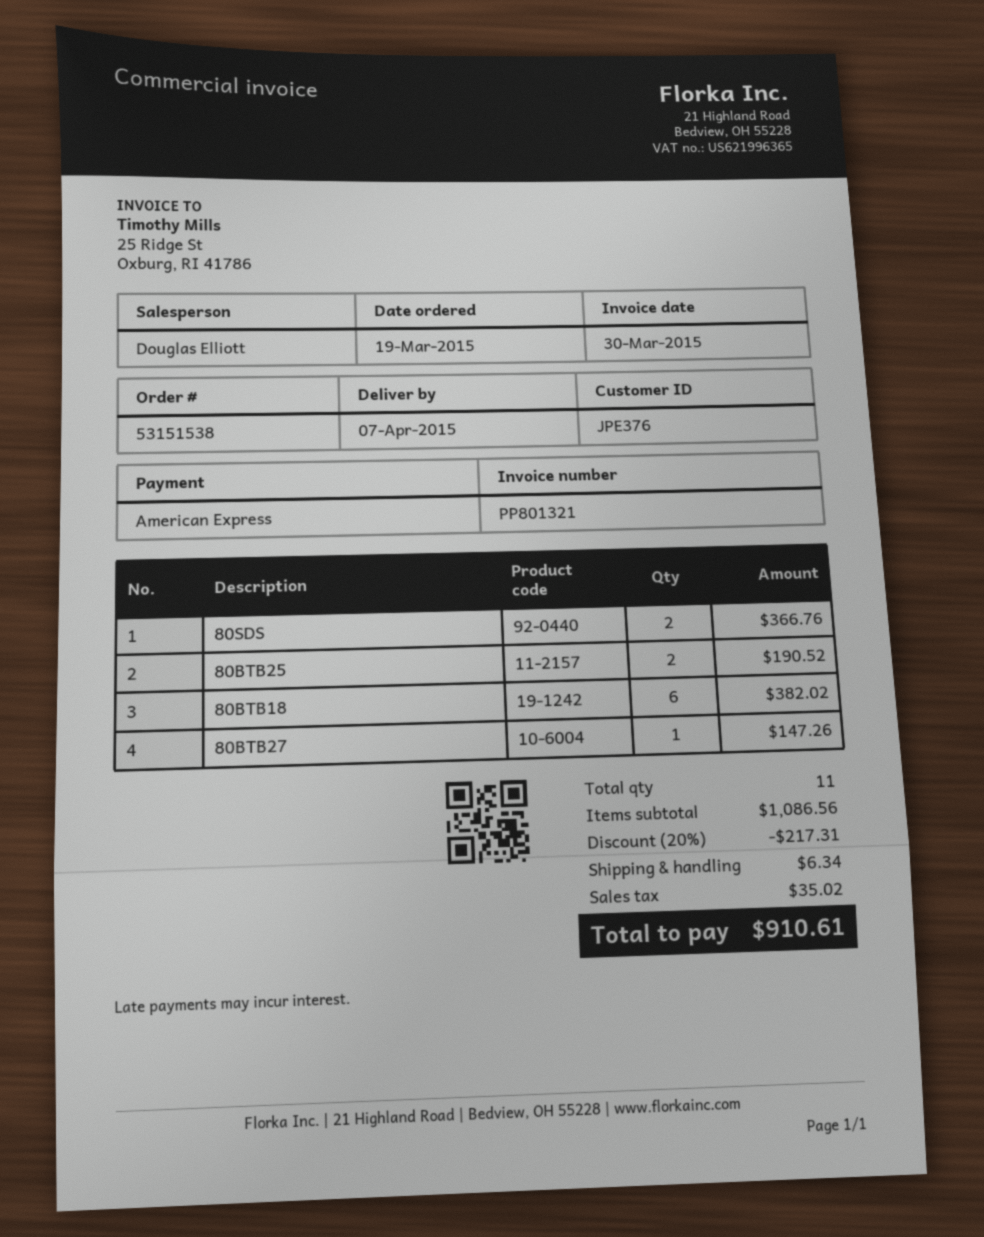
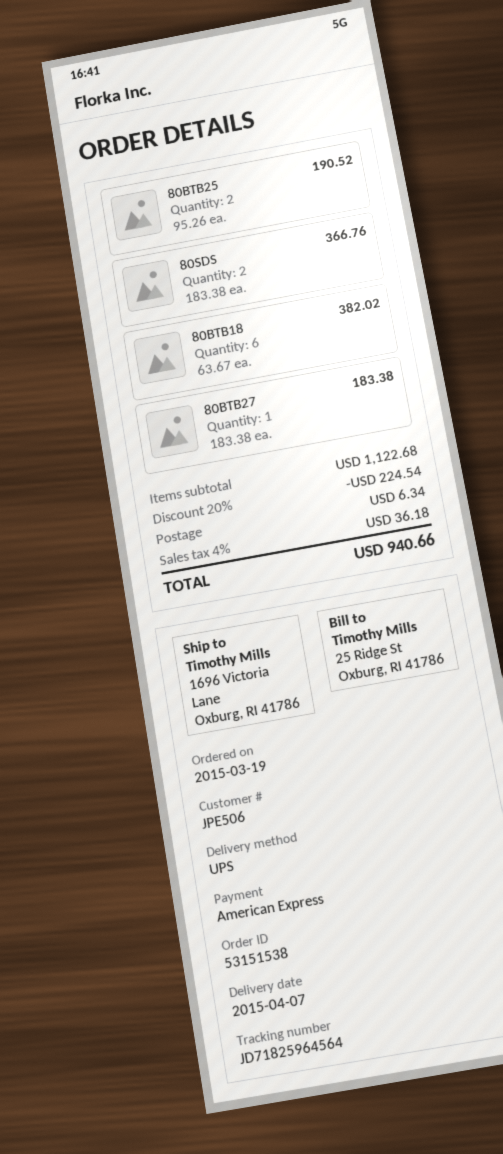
customer number: JPE376 -> JPE506
80BTB27: 1 for 147.26 -> 1 for 183.38
subtotal: 1086.56 -> 1122.68
discount: 20% = 217.31 -> 20% = 224.54
tax: 35.02 -> 36.18
total: 910.61 -> 940.66

